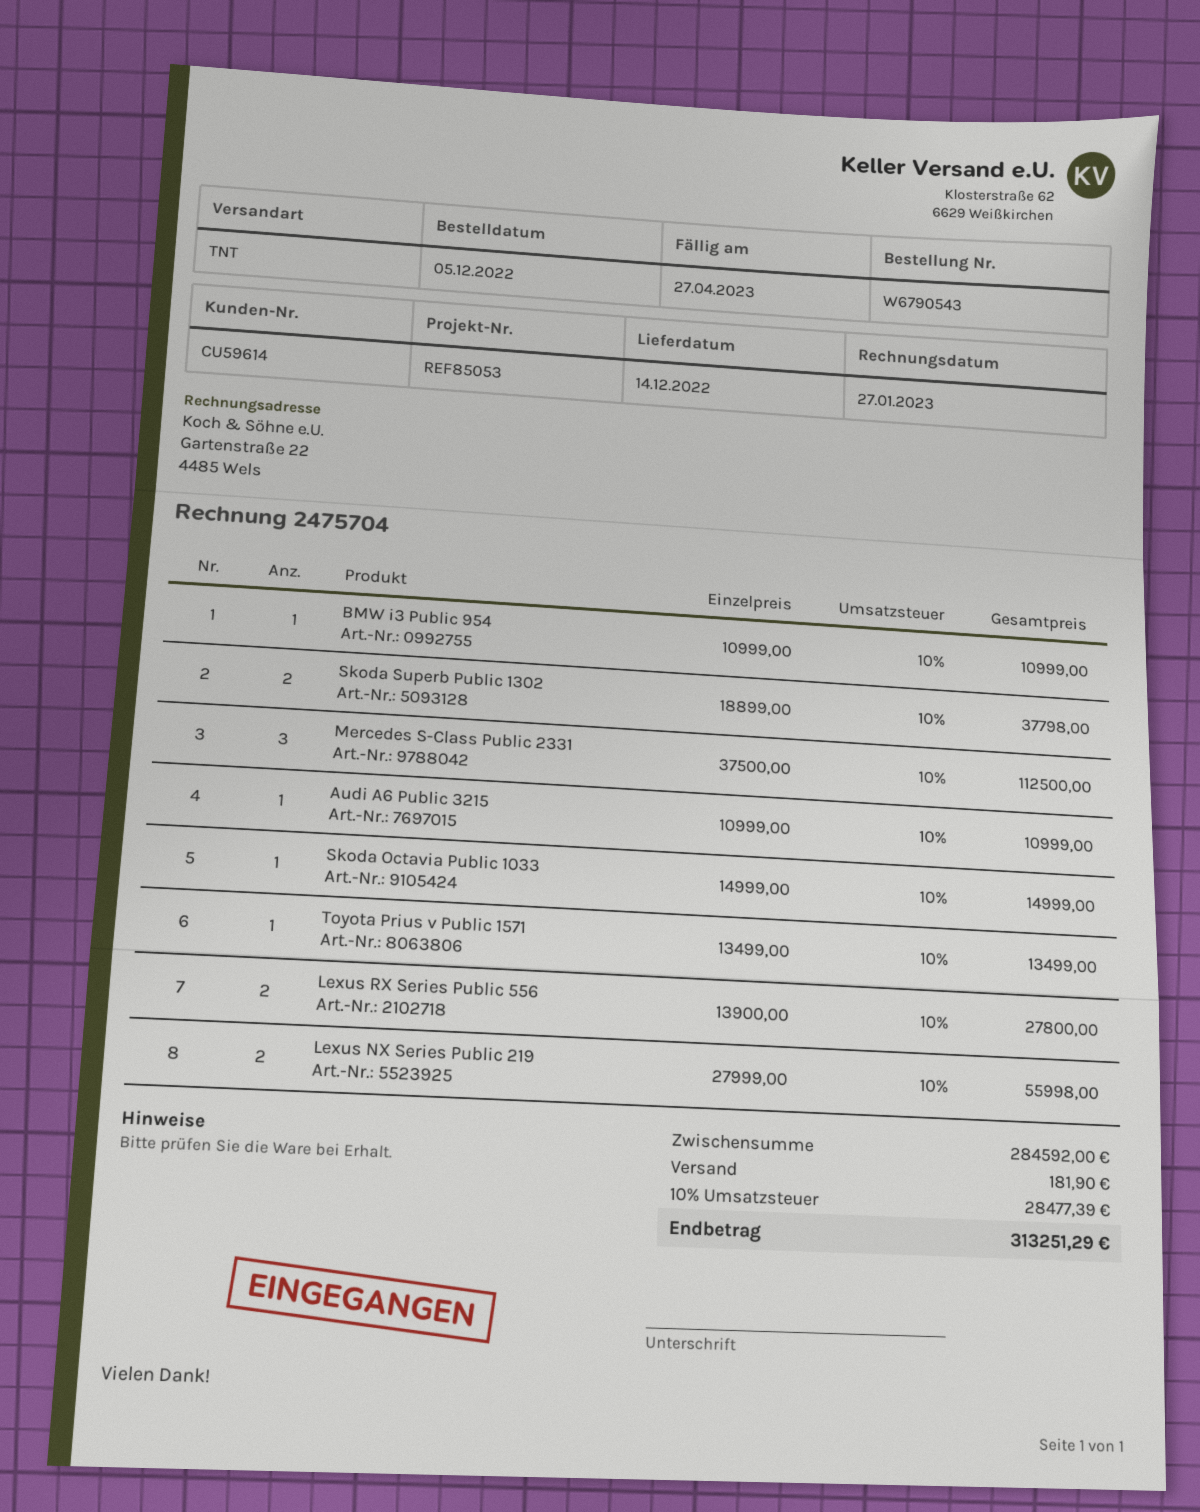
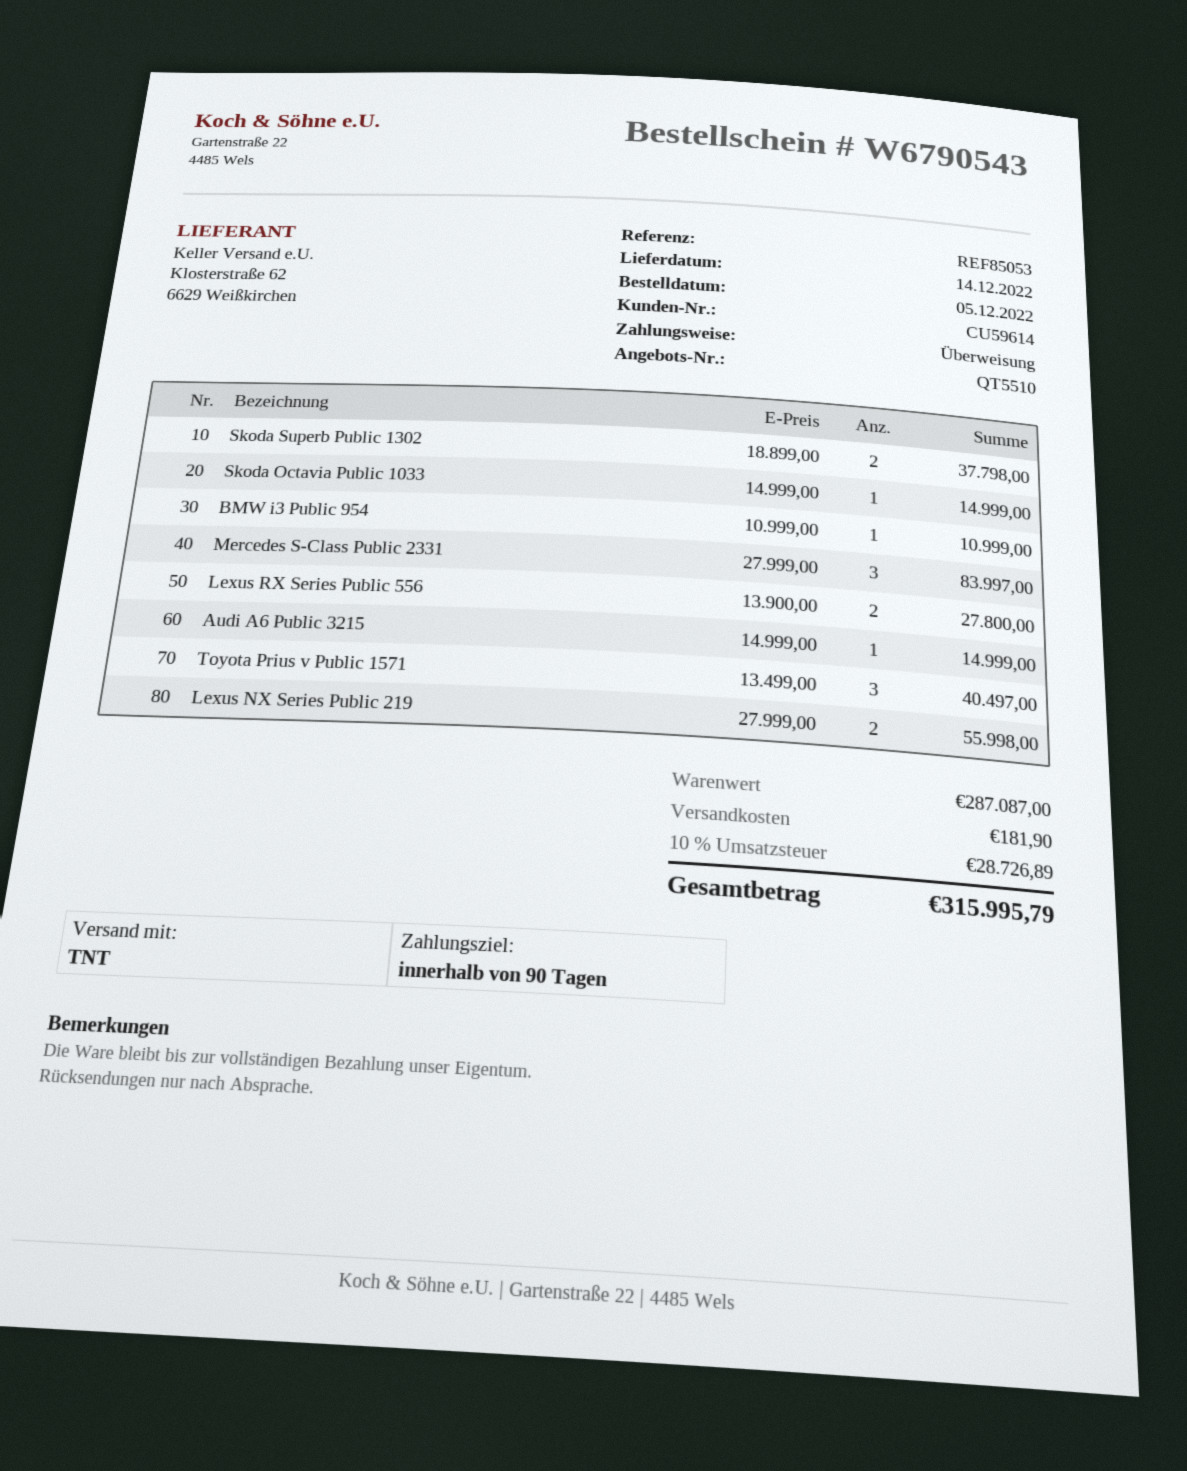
Mercedes S-Class Public 2331: 3 x 37500.00 = 112500.00 -> 3 x 27999.00 = 83997.00
Audi A6 Public 3215: 1 x 10999.00 = 10999.00 -> 1 x 14999.00 = 14999.00
Toyota Prius v Public 1571: 1 x 13499.00 = 13499.00 -> 3 x 13499.00 = 40497.00
subtotal: 284592.00 -> 287087.00
tax: 10% = 28477.39 -> 10% = 28726.89
total: 313251.29 -> 315995.79

